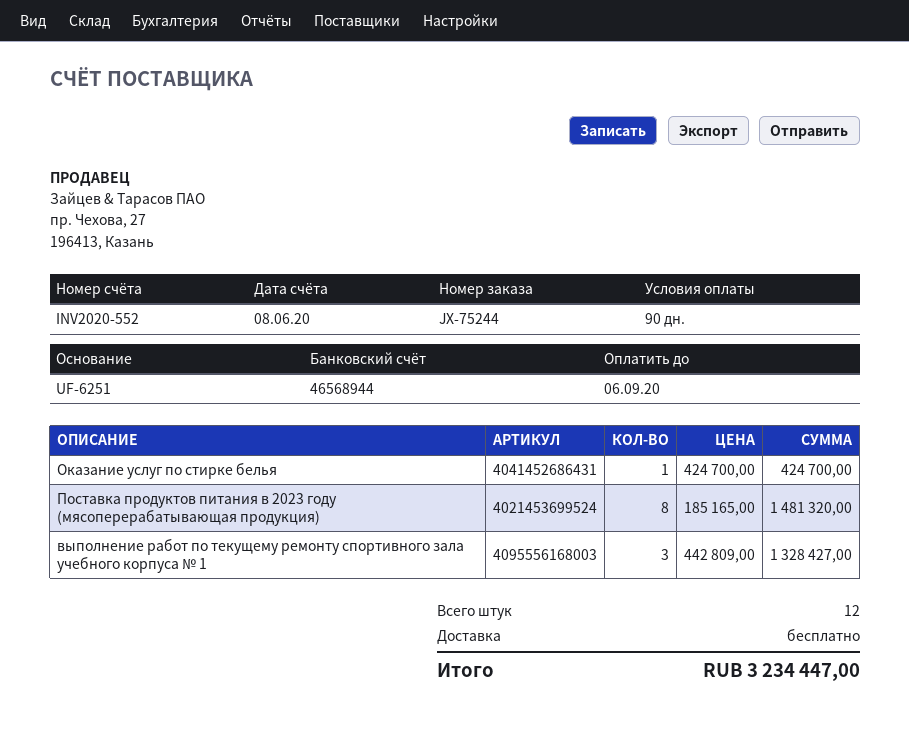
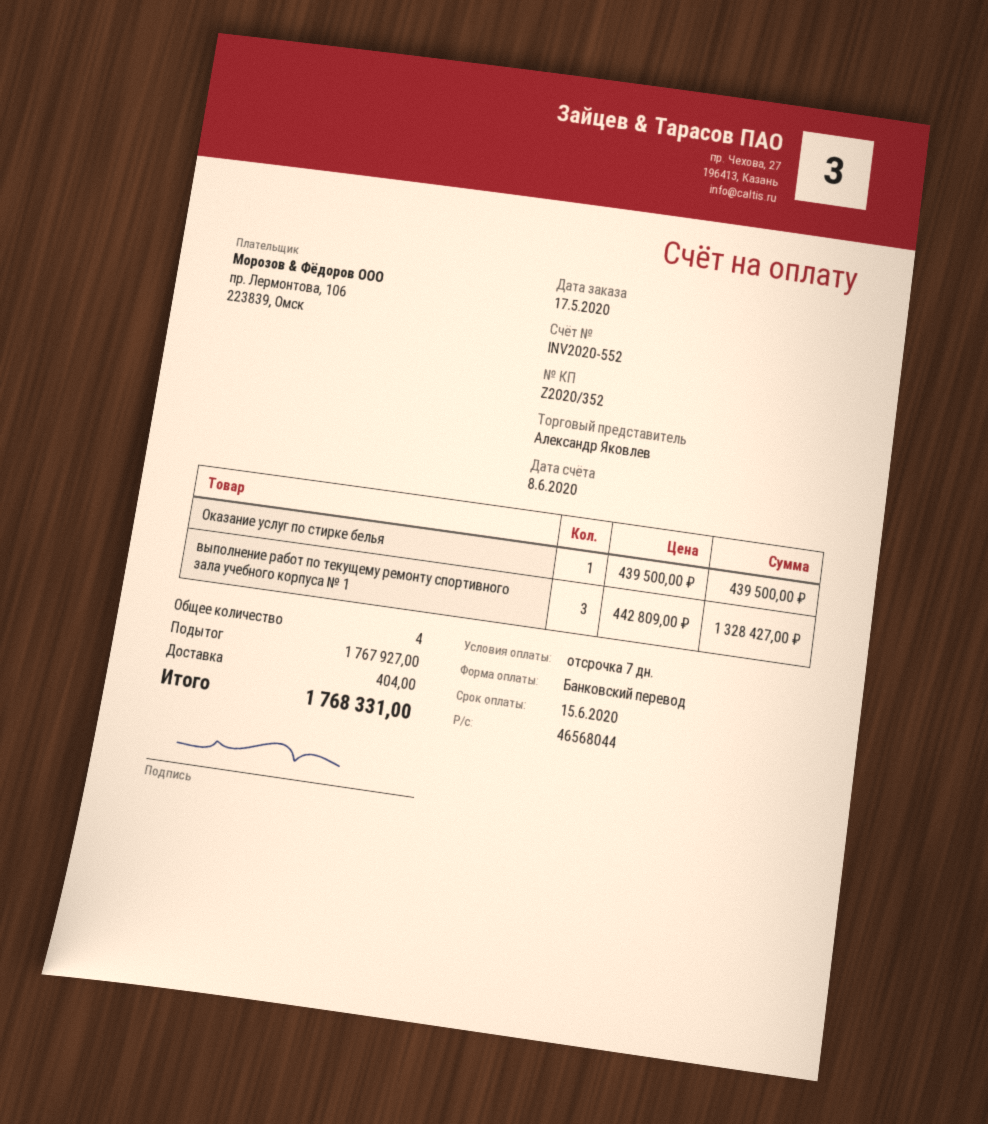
payment terms: 90 days -> 7 days
due date: 2020-09-06 -> 2020-06-15
bank account: 46568944 -> 46568044
Оказание услуг по стирке белья: 1 x 424700.00 = 424700.00 -> 1 x 439500.00 = 439500.00
Поставка продуктов питания в 2023 году (мясоперерабатывающая продукция): 8 x 185165.00 = 1481320.00 -> none
total quantity: 12 -> 4
shipping: 0.00 -> 404.00
total: 3234447.00 -> 1768331.00

